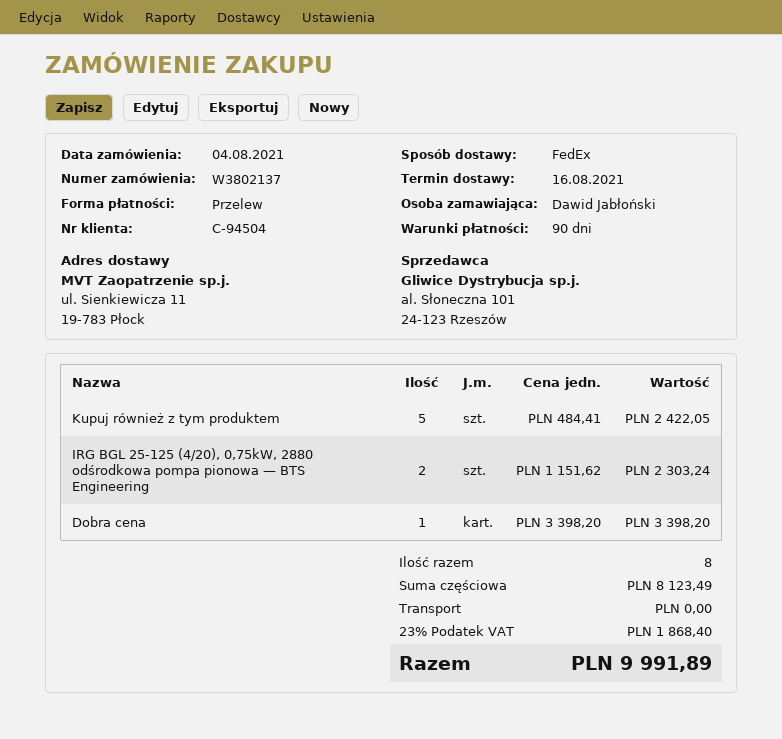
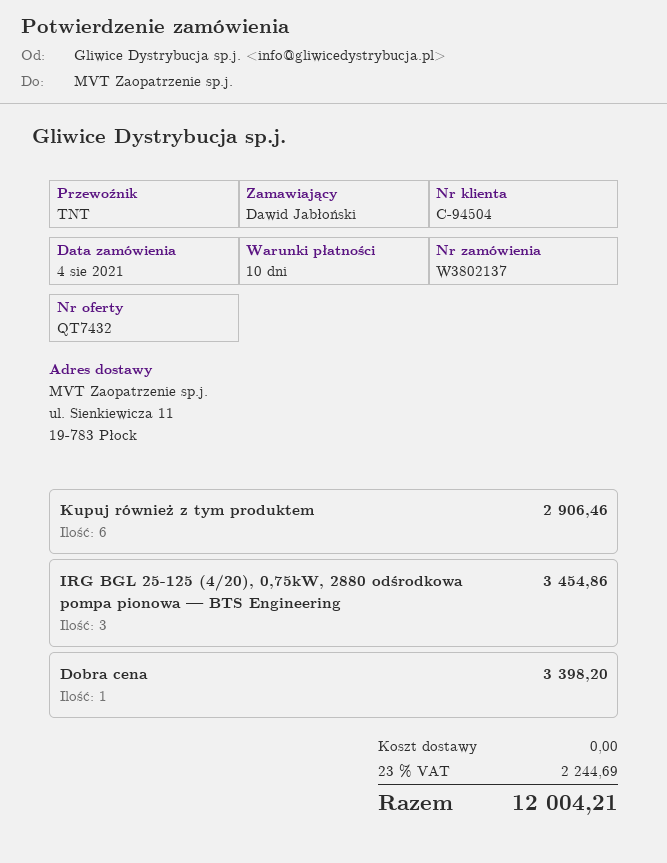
payment terms: 90 days -> 10 days
shipping method: FedEx -> TNT
Kupuj również z tym produktem: 5 for 2422.05 -> 6 for 2906.46
IRG BGL 25-125 (4/20), 0,75kW, 2880 odśrodkowa pompa pionowa — BTS Engineering: 2 for 2303.24 -> 3 for 3454.86
tax: 23% = 1868.40 -> 23% = 2244.69
total: 9991.89 -> 12004.21

